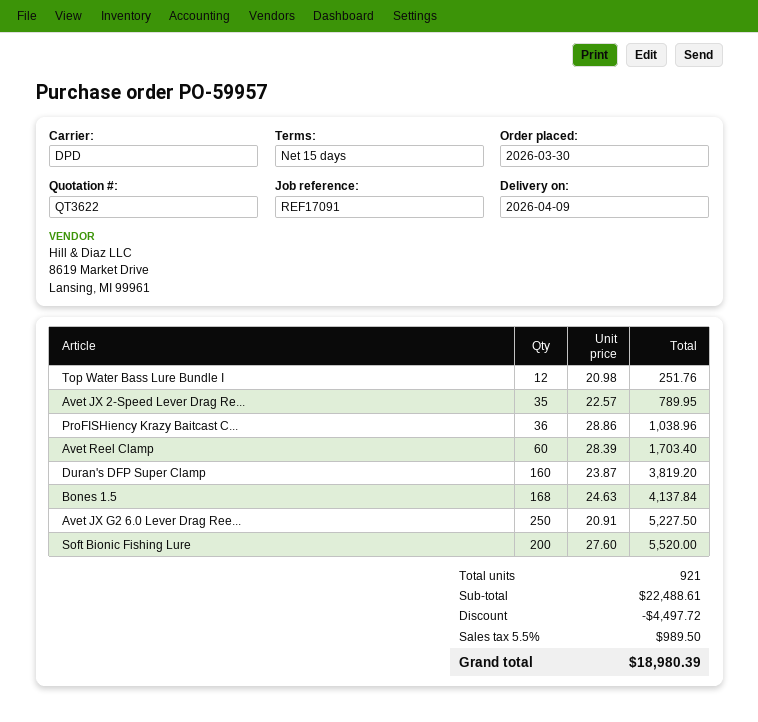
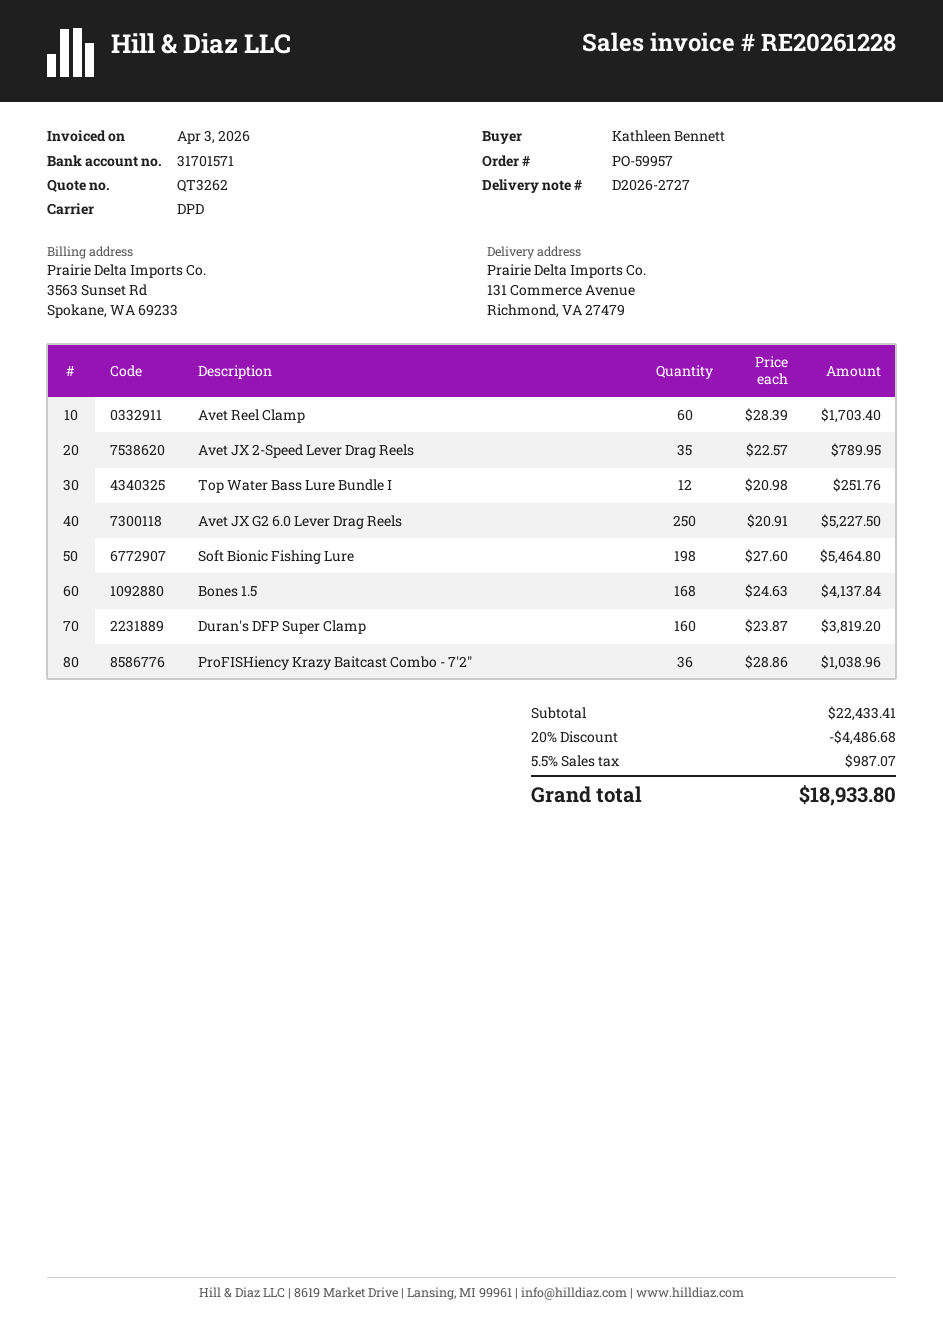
quote number: QT3622 -> QT3262
Soft Bionic Fishing Lure: 200 x 27.60 = 5520.00 -> 198 x 27.60 = 5464.80
subtotal: 22488.61 -> 22433.41
discount: 4497.72 -> 4486.68
tax: 5.5% = 989.50 -> 5.5% = 987.07
total: 18980.39 -> 18933.80

